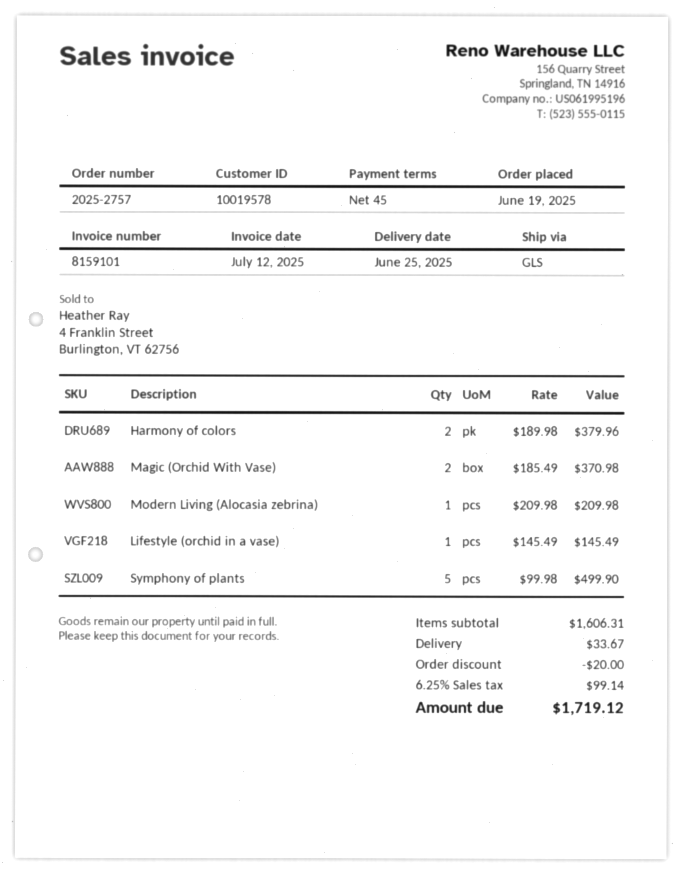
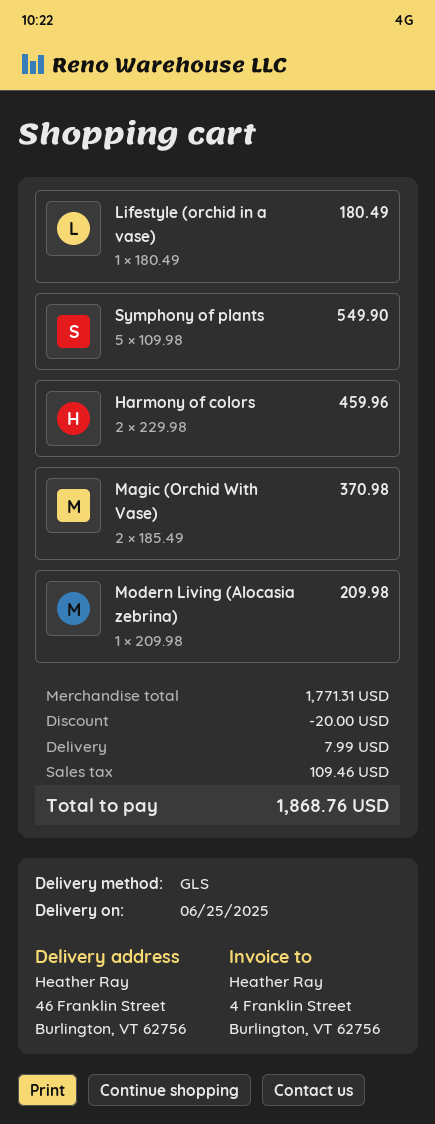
Harmony of colors: 2 x 189.98 = 379.96 -> 2 x 229.98 = 459.96
Lifestyle (orchid in a vase): 1 x 145.49 = 145.49 -> 1 x 180.49 = 180.49
Symphony of plants: 5 x 99.98 = 499.90 -> 5 x 109.98 = 549.90
subtotal: 1606.31 -> 1771.31
shipping: 33.67 -> 7.99
tax: 99.14 -> 109.46
total: 1719.12 -> 1868.76

